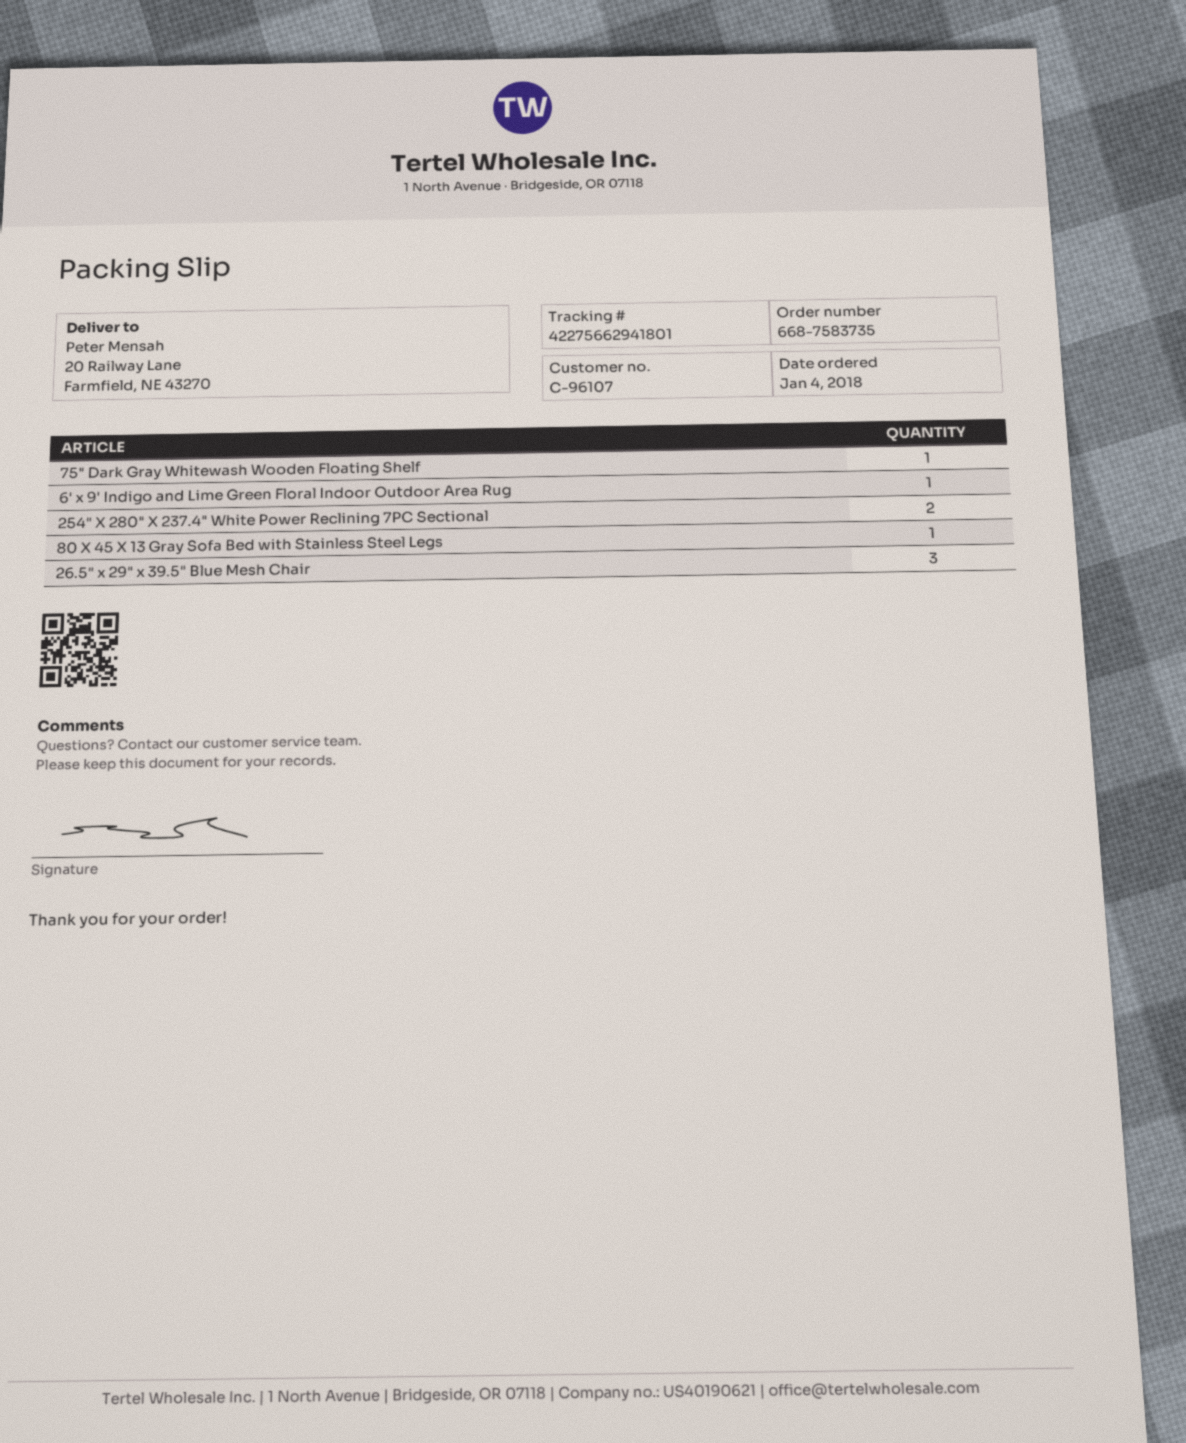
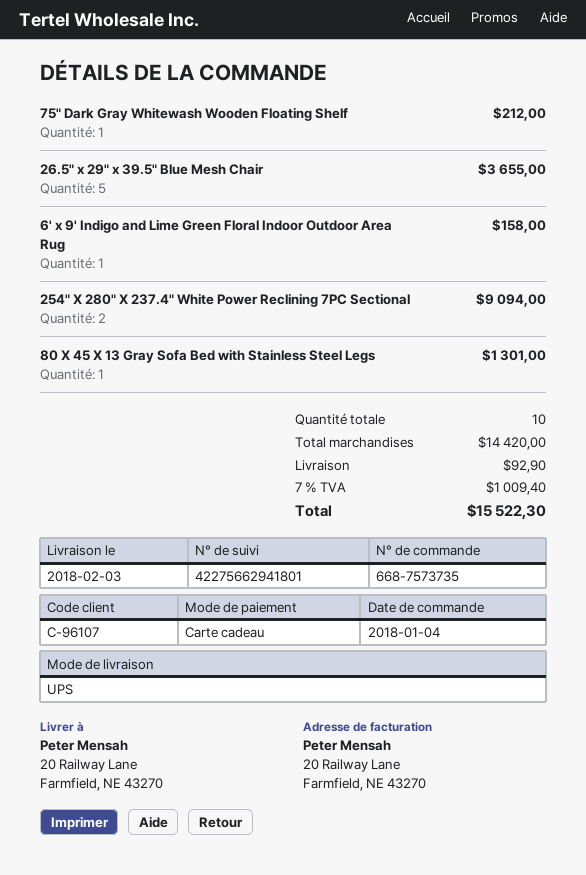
order number: 668-7583735 -> 668-7573735
26.5" x 29" x 39.5" Blue Mesh Chair: 3 -> 5

